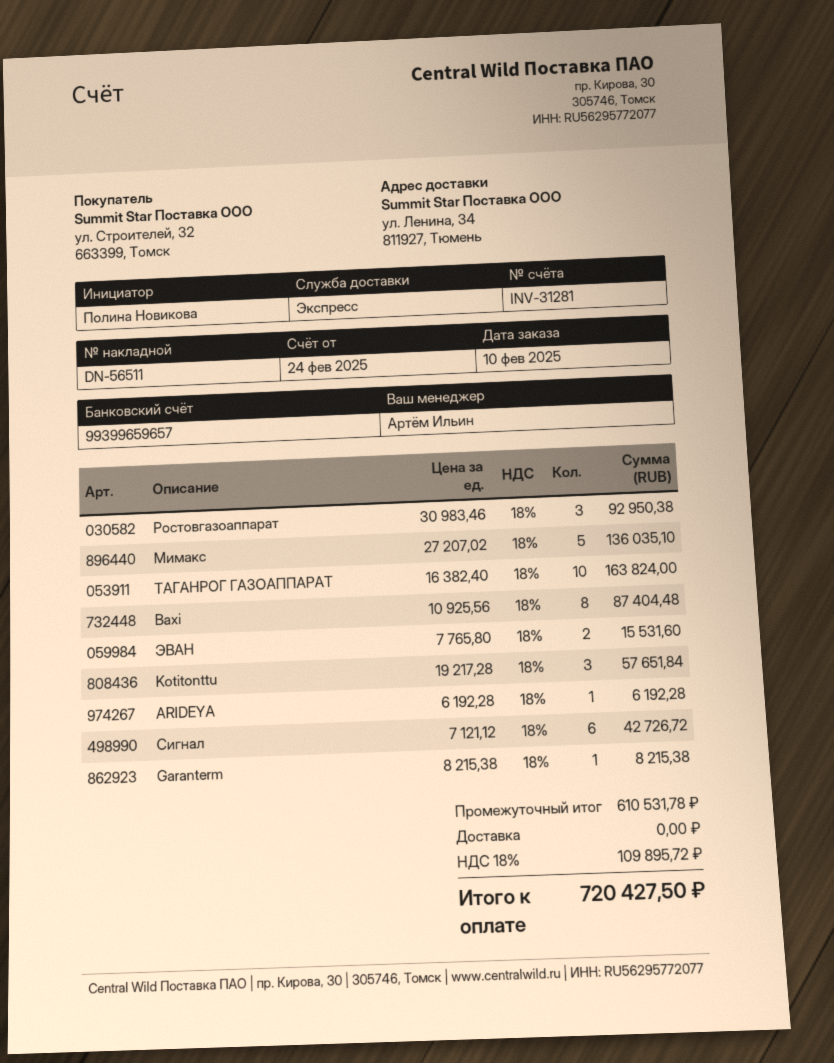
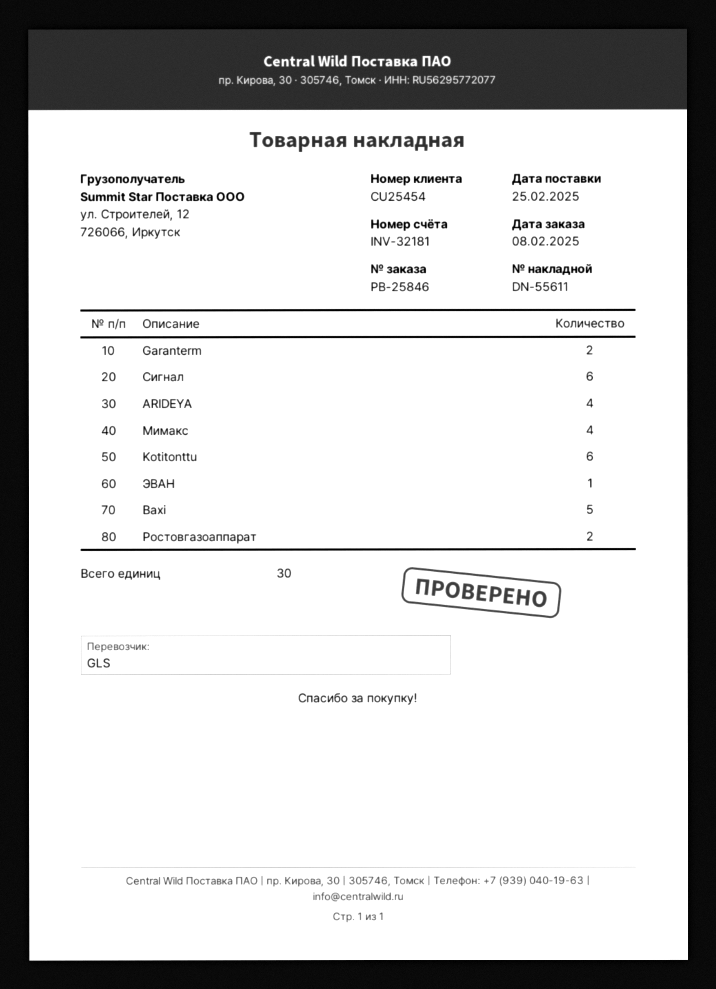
order date: 2025-02-10 -> 2025-02-08
delivery note number: DN-56511 -> DN-55611
invoice number: INV-31281 -> INV-32181
shipping method: express -> GLS
ship to: ул. Ленина, 34, 811927, Тюмень -> ул. Строителей, 12, 726066, Иркутск
Ростовгазоаппарат: 3 -> 2
Мимакс: 5 -> 4
ТАГАНРОГ ГАЗОАППАРАТ: 10 -> none
Baxi: 8 -> 5
ЭВАН: 2 -> 1
Kotitonttu: 3 -> 6
ARIDEYA: 1 -> 4
Garanterm: 1 -> 2

